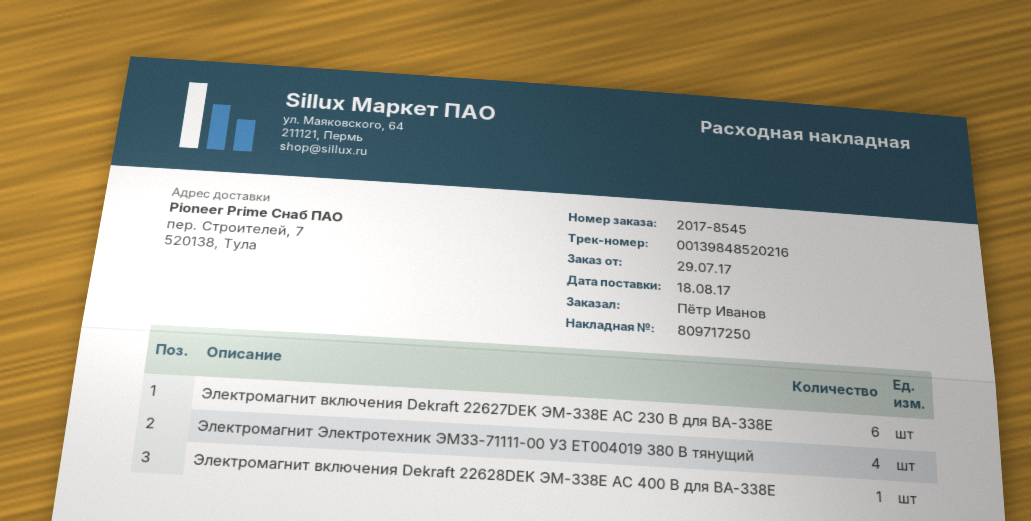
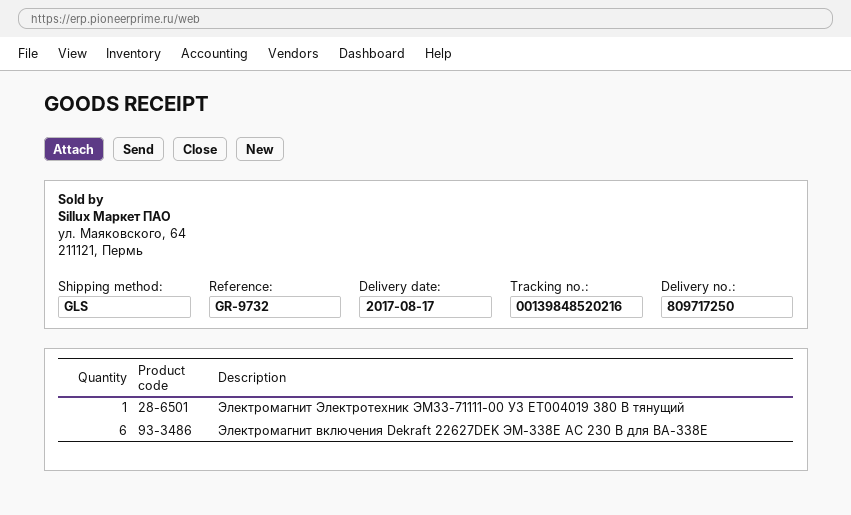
delivery date: 2017-08-18 -> 2017-08-17
Электромагнит Электротехник ЭМ33-71111-00 У3 ET004019 380 В тянущий: 4 -> 1
Электромагнит включения Dekraft 22628DEK ЭМ-338E AC 400 В для ВА-338Е: 1 -> none

